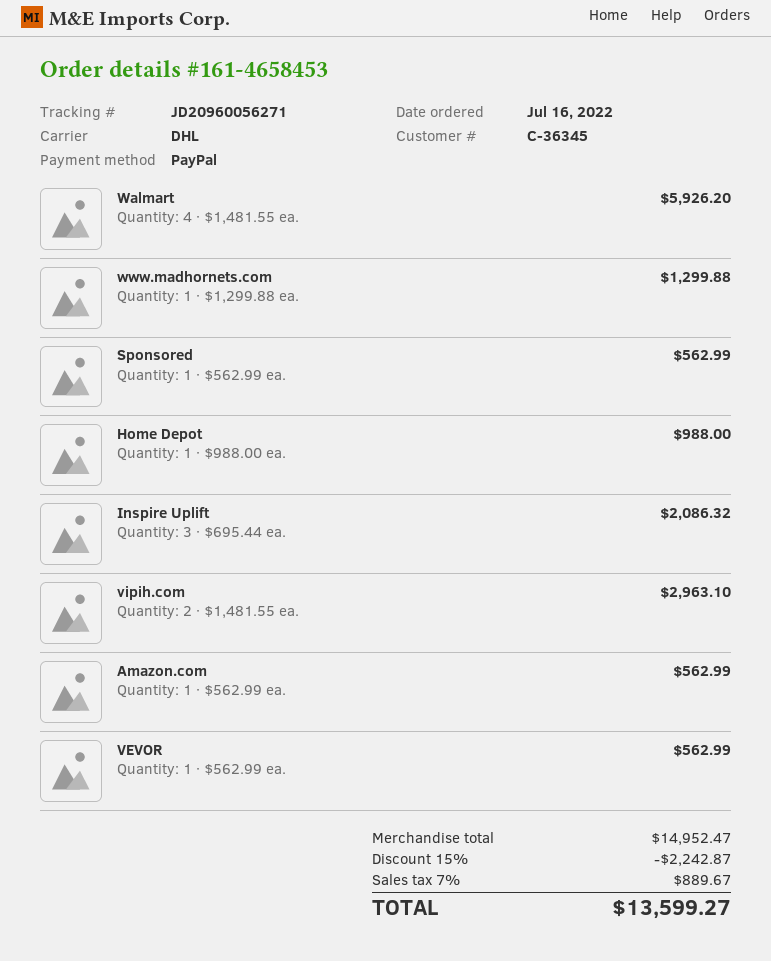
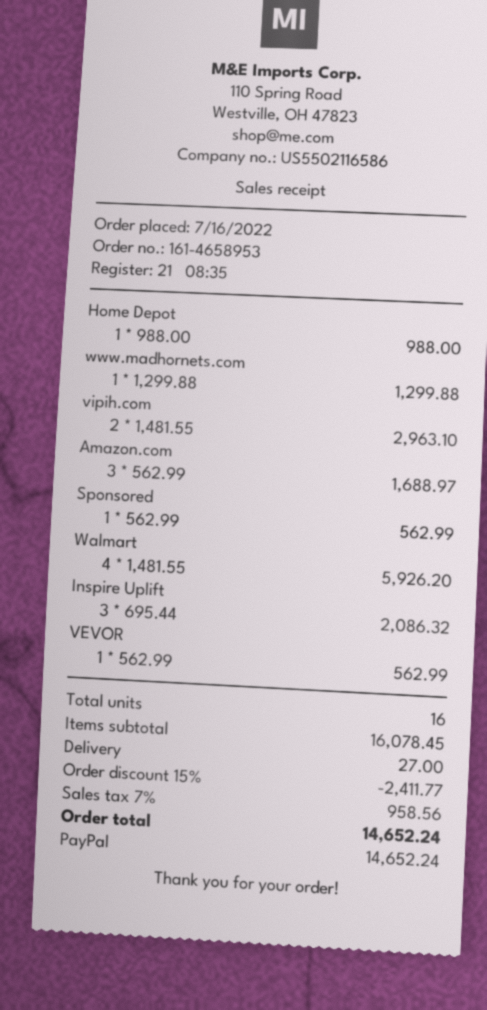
order number: 161-4658453 -> 161-4658953
Amazon.com: 1 x 562.99 = 562.99 -> 3 x 562.99 = 1688.97
subtotal: 14952.47 -> 16078.45
discount: 15% = 2242.87 -> 15% = 2411.77
shipping: none -> 27.00
tax: 7% = 889.67 -> 7% = 958.56
total: 13599.27 -> 14652.24

